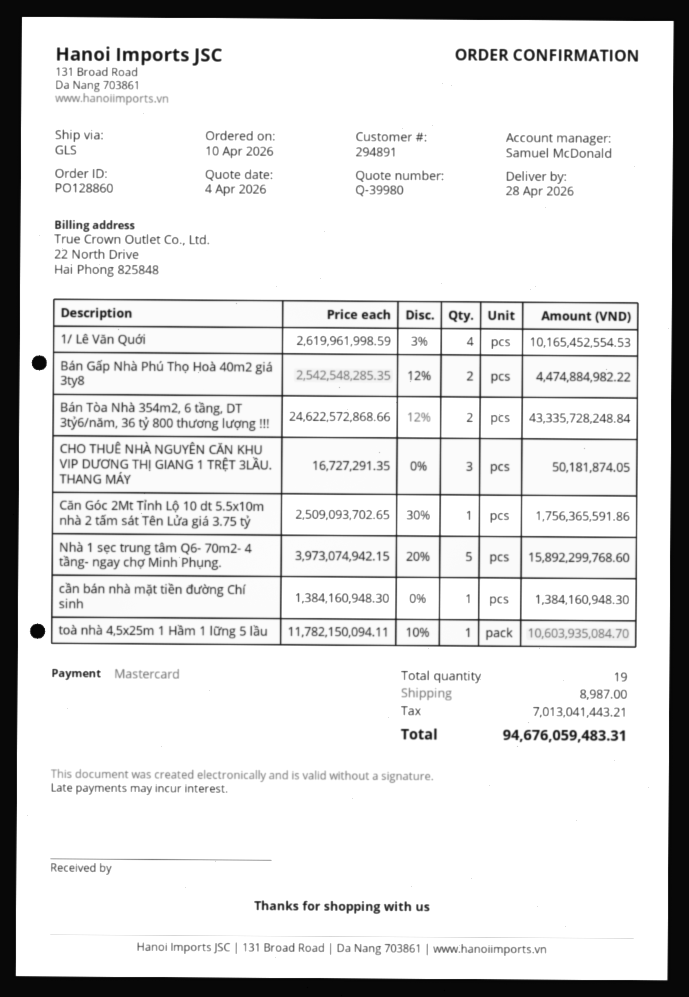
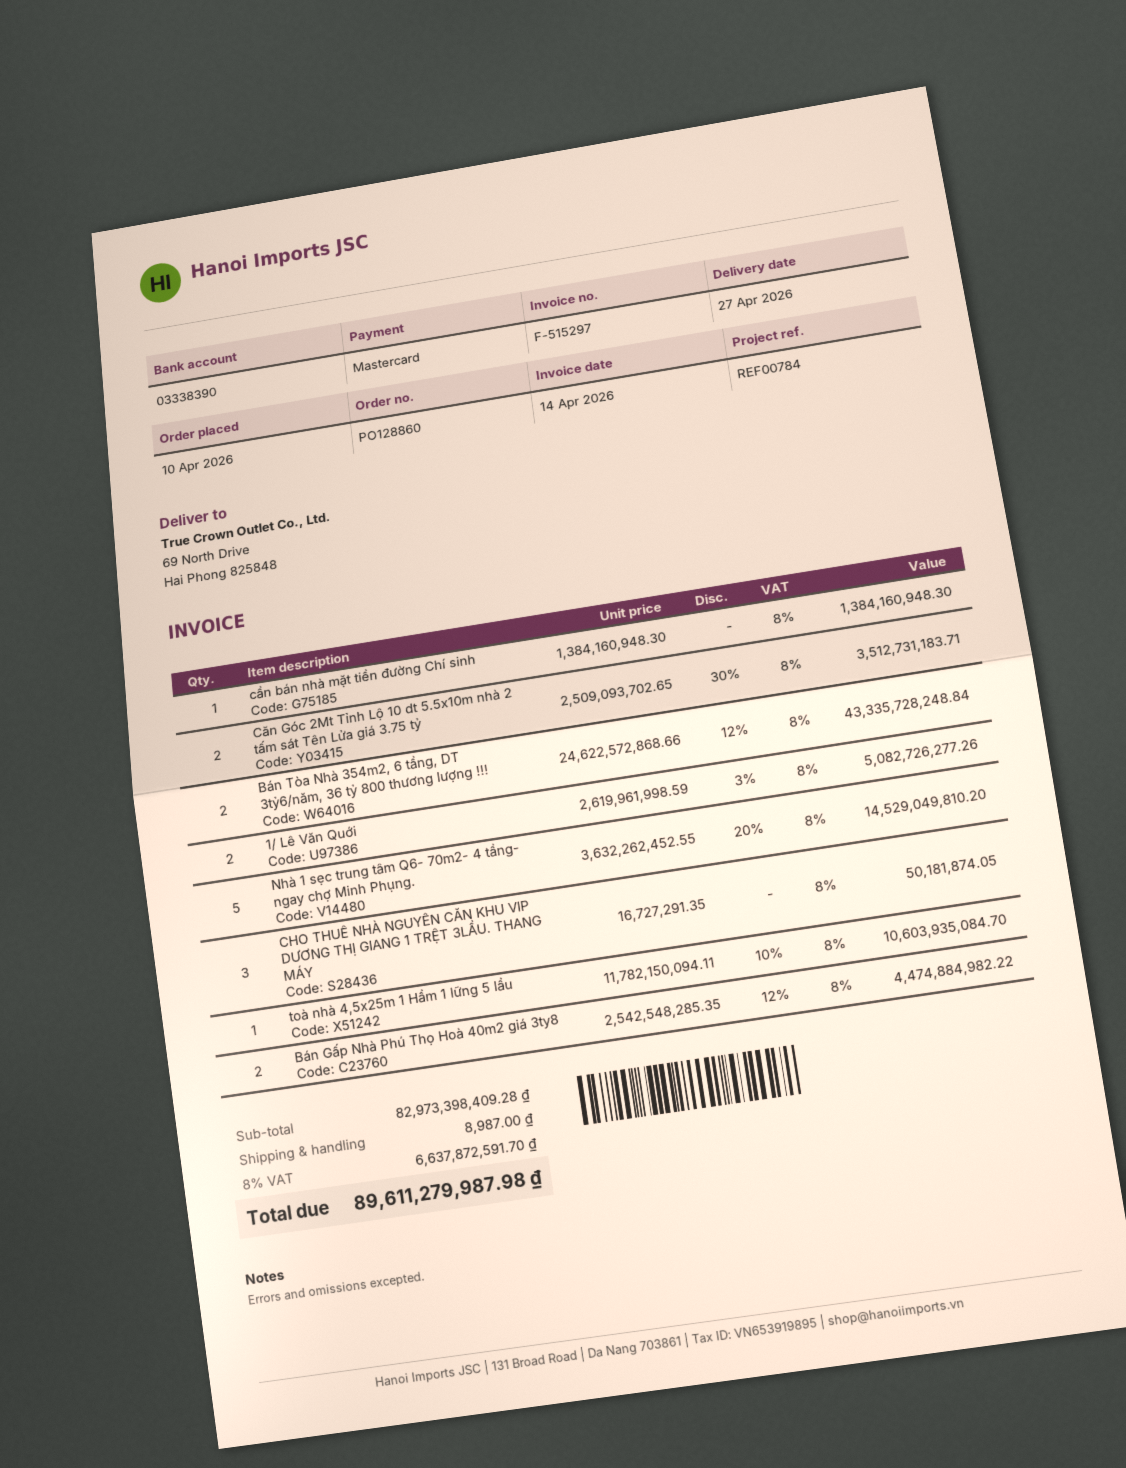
delivery date: 2026-04-28 -> 2026-04-27
1/ Lê Văn Quới: 4 x 2619961998.59 - 3% = 10165452554.53 -> 2 x 2619961998.59 - 3% = 5082726277.26
Căn Góc 2Mt Tỉnh Lộ 10 dt 5.5x10m nhà 2 tấm sát Tên Lửa giá 3.75 tỷ: 1 x 2509093702.65 - 30% = 1756365591.86 -> 2 x 2509093702.65 - 30% = 3512731183.71
Nhà 1 sẹc trung tâm Q6- 70m2- 4 tầng- ngay chợ Minh Phụng.: 5 x 3973074942.15 - 20% = 15892299768.60 -> 5 x 3632262452.55 - 20% = 14529049810.20
tax: 7013041443.21 -> 6637872591.70
total: 94676059483.31 -> 89611279987.98

